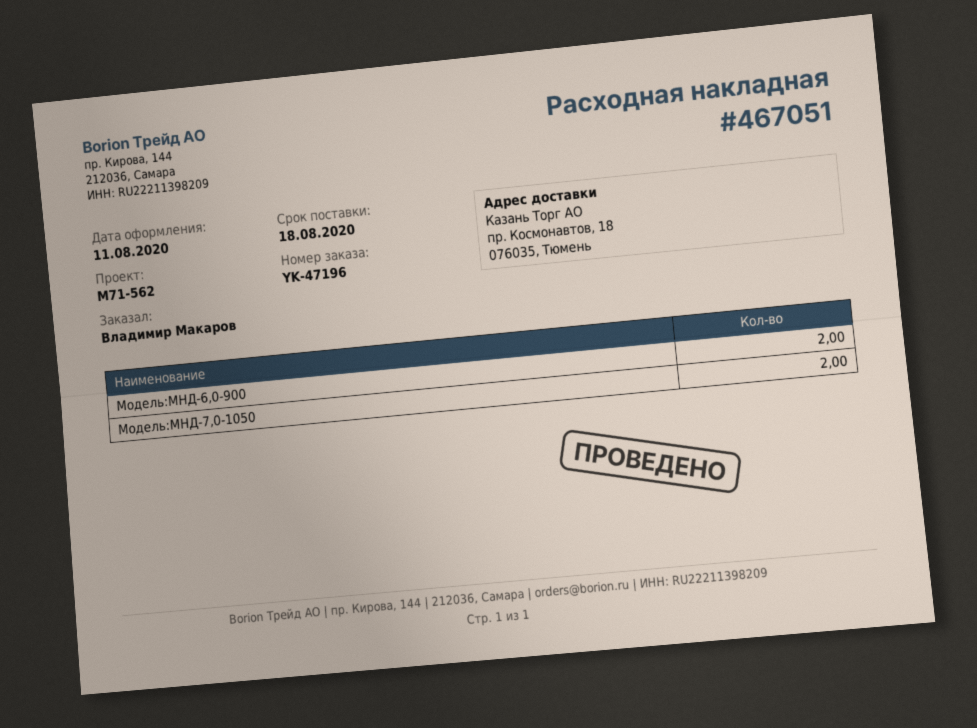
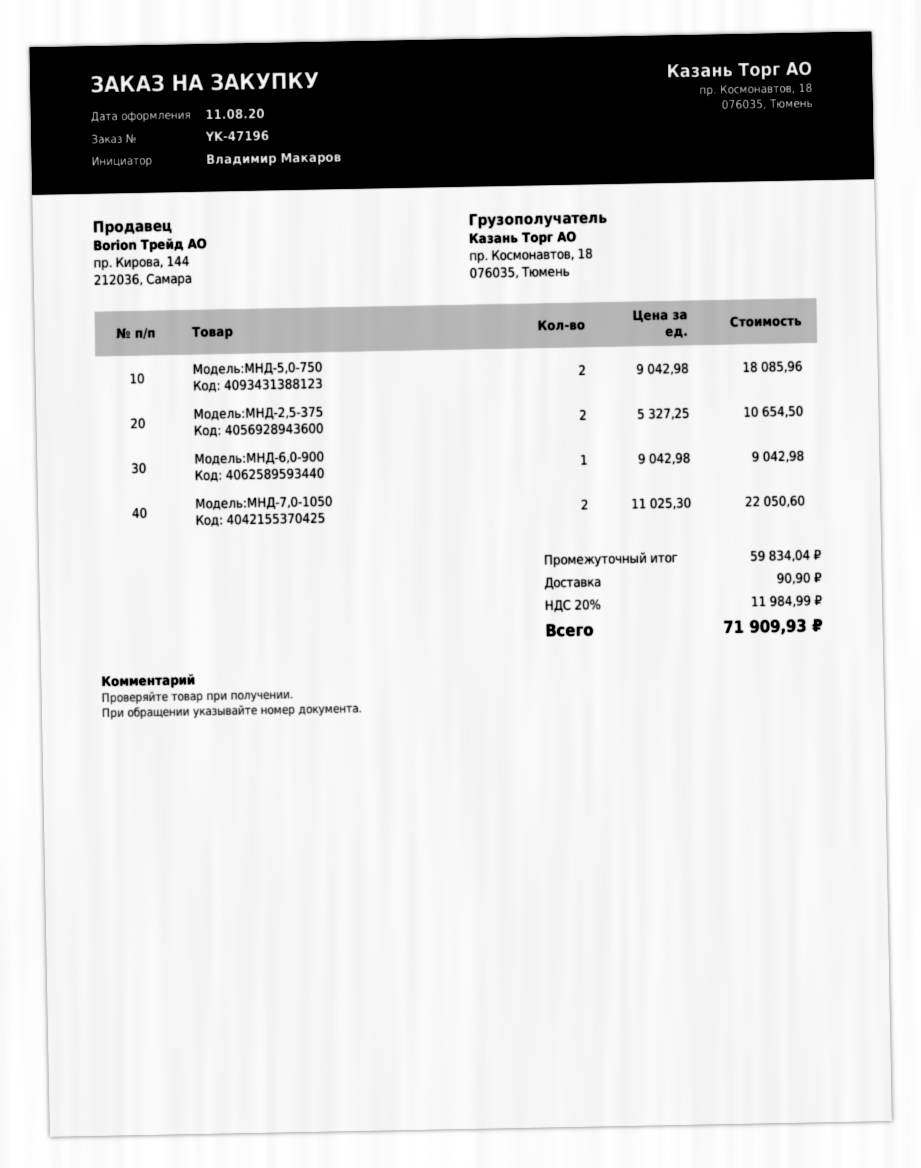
Модель:МНД-6,0-900: 2 -> 1
Модель:МНД-5,0-750: none -> 2
Модель:МНД-2,5-375: none -> 2

